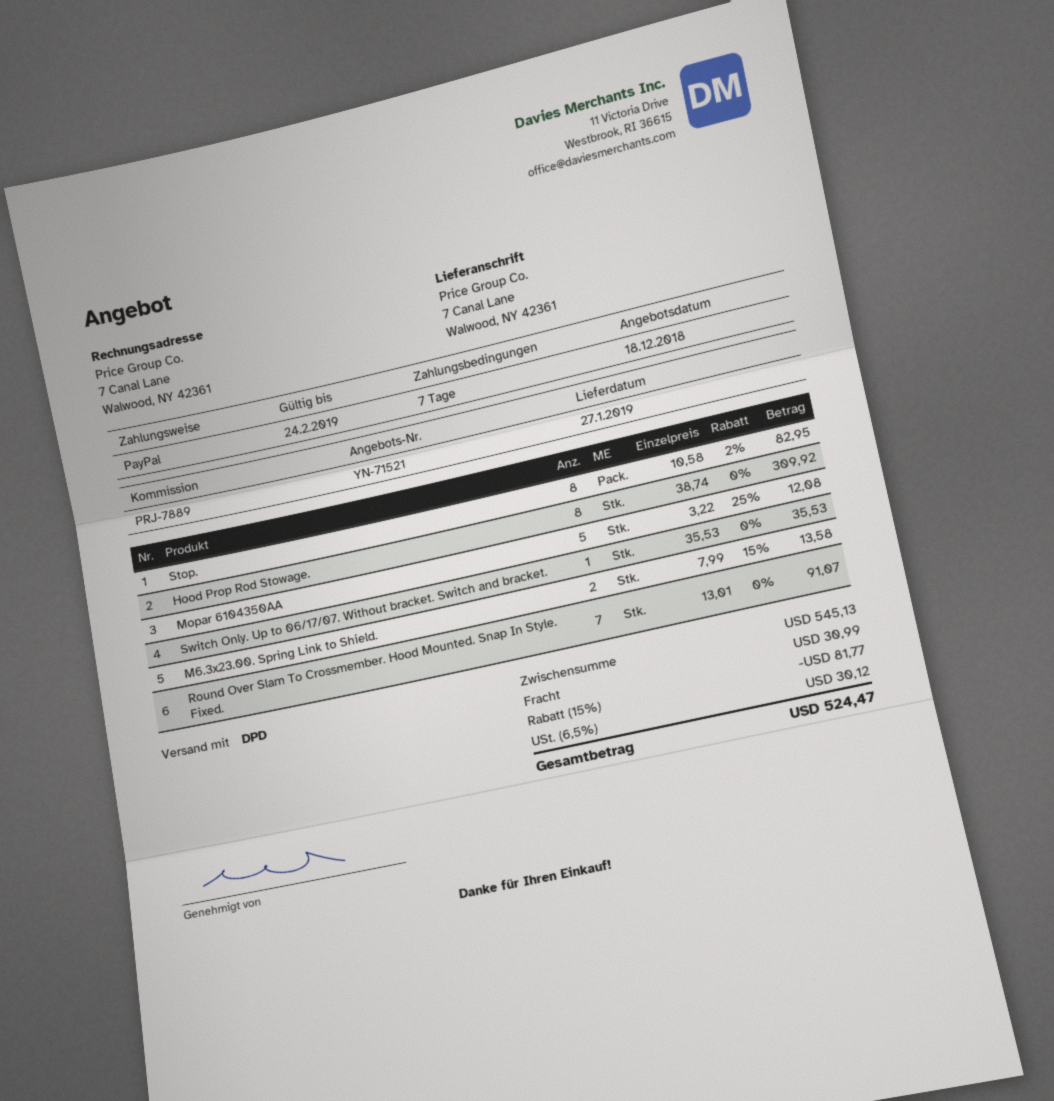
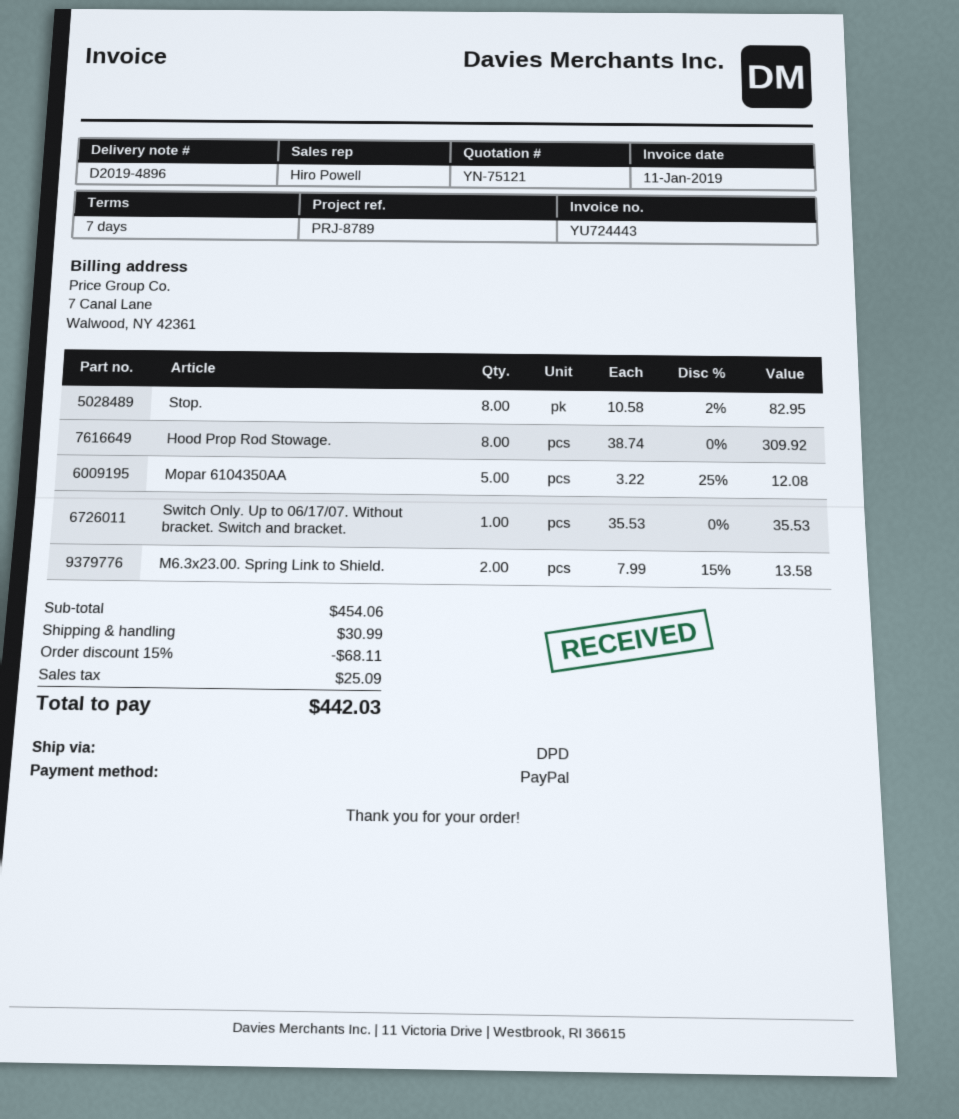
quote number: YN-71521 -> YN-75121
reference: PRJ-7889 -> PRJ-8789
Round Over Slam To Crossmember. Hood Mounted. Snap In Style. Fixed.: 7 x 13.01 = 91.07 -> none
subtotal: 545.13 -> 454.06
discount: 15% = 81.77 -> 15% = 68.11
tax: 30.12 -> 25.09
total: 524.47 -> 442.03

